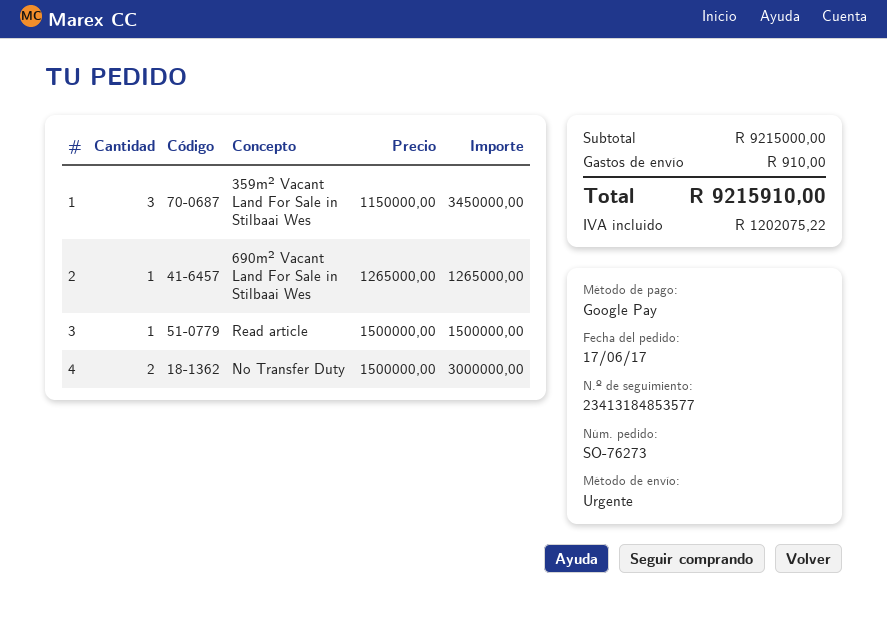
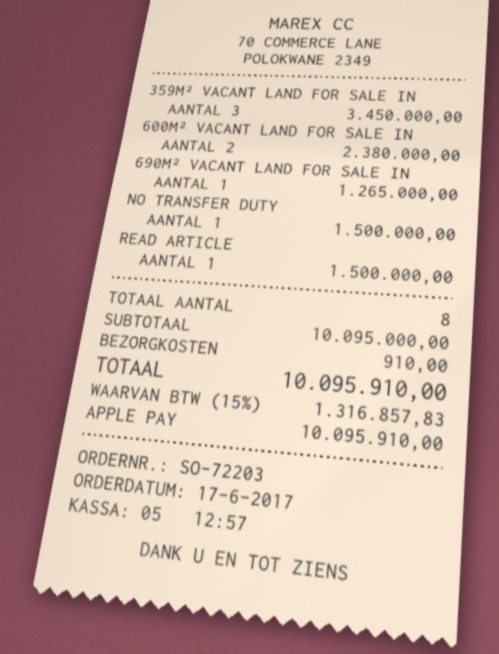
order number: SO-76273 -> SO-72203
payment method: Google Pay -> Apple Pay
No Transfer Duty: 2 for 3000000.00 -> 1 for 1500000.00
600M² VACANT LAND FOR SALE IN: none -> 2 for 2380000.00
subtotal: 9215000.00 -> 10095000.00
tax: 1202075.22 -> 1316857.83
total: 9215910.00 -> 10095910.00

